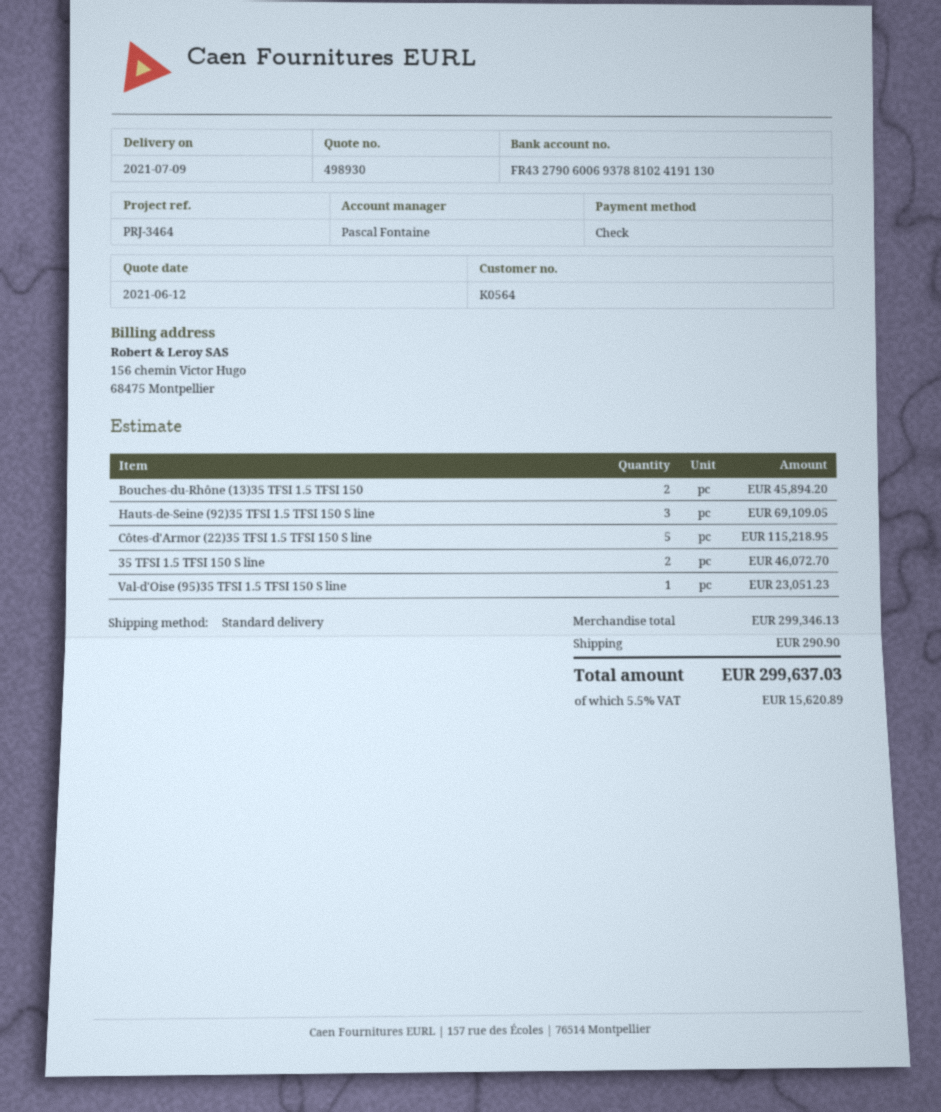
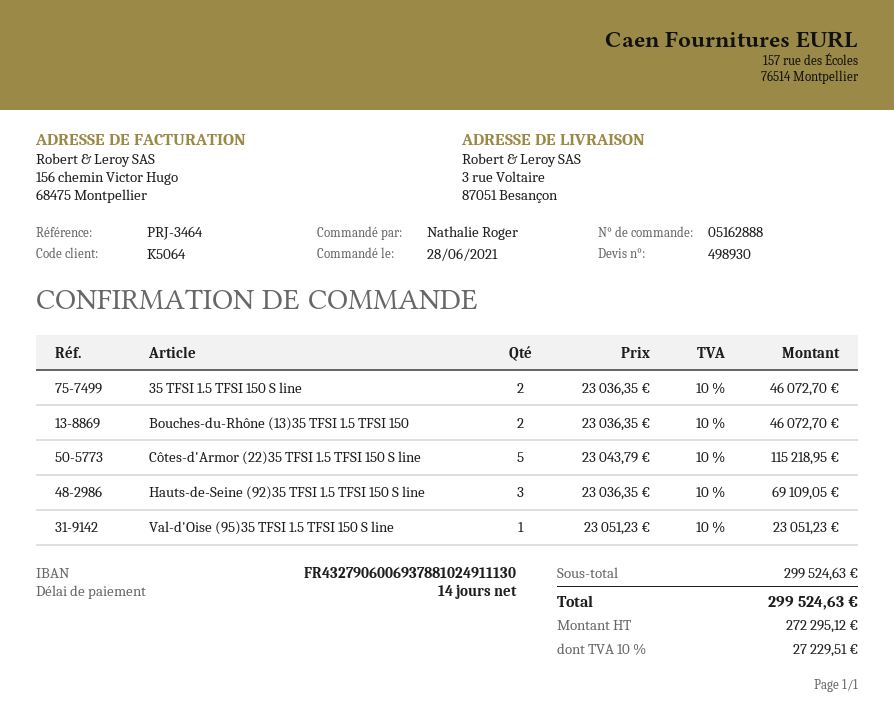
customer number: K0564 -> K5064
bank account: FR4327906006937881024191130 -> FR4327906006937881024911130
Bouches-du-Rhône (13)35 TFSI 1.5 TFSI 150: 2 for 45894.20 -> 2 for 46072.70
subtotal: 299346.13 -> 299524.63
shipping: 290.90 -> none
tax: 5.5% = 15620.89 -> 10% = 27229.51
total: 299637.03 -> 299524.63

